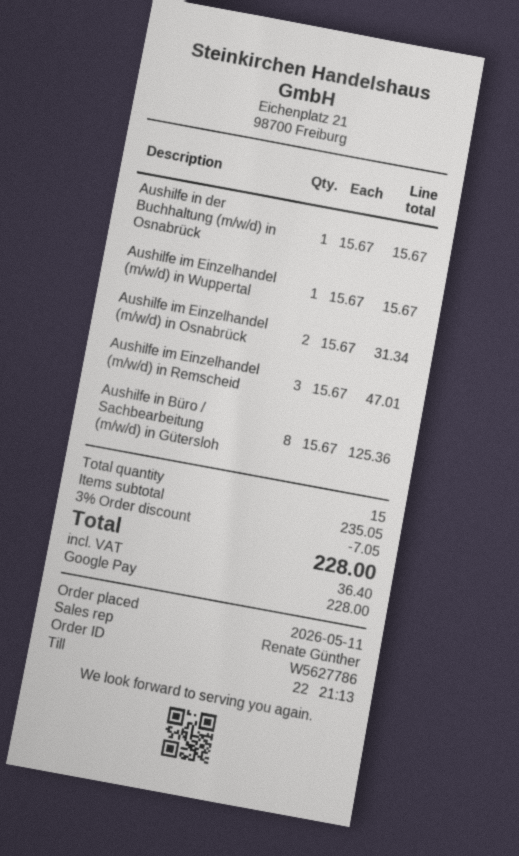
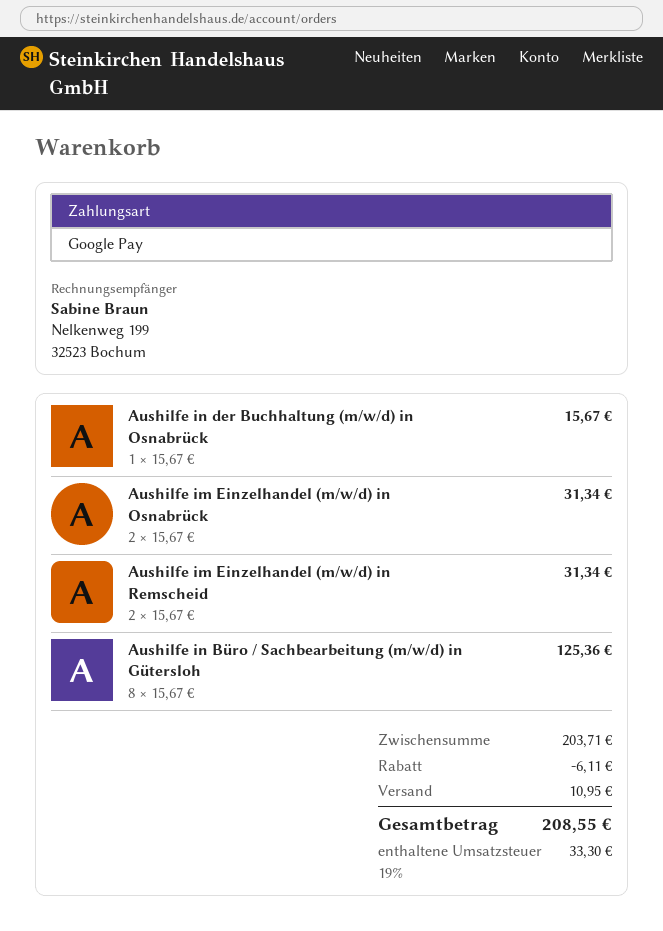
Aushilfe im Einzelhandel (m/w/d) in Wuppertal: 1 x 15.67 = 15.67 -> none
Aushilfe im Einzelhandel (m/w/d) in Remscheid: 3 x 15.67 = 47.01 -> 2 x 15.67 = 31.34
subtotal: 235.05 -> 203.71
discount: 7.05 -> 6.11
shipping: none -> 10.95
tax: 36.40 -> 33.30
total: 228.00 -> 208.55

